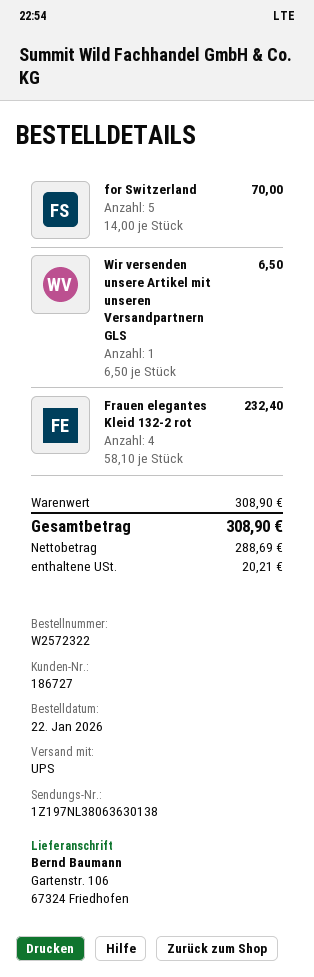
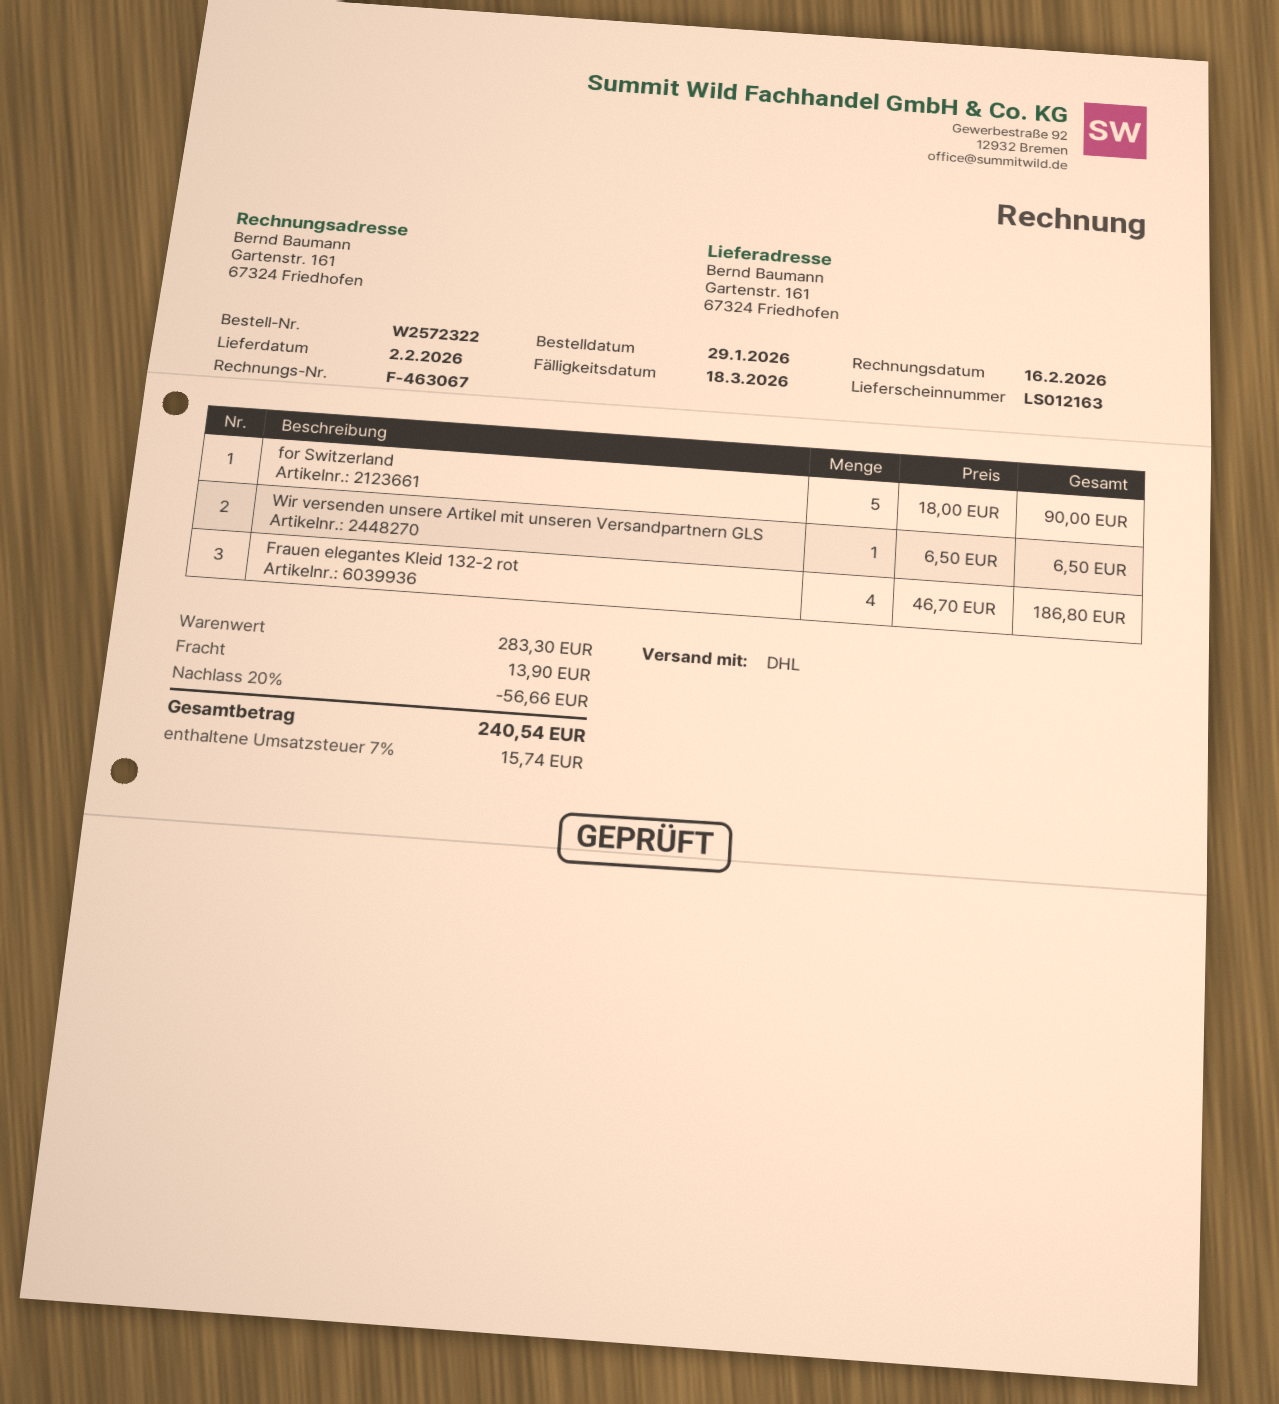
order date: 2026-01-22 -> 2026-01-29
shipping method: UPS -> DHL
ship to: Gartenstr. 106, 67324 Friedhofen -> Gartenstr. 161, 67324 Friedhofen
for Switzerland: 5 x 14.00 = 70.00 -> 5 x 18.00 = 90.00
Frauen elegantes Kleid 132-2 rot: 4 x 58.10 = 232.40 -> 4 x 46.70 = 186.80
subtotal: 308.90 -> 283.30
discount: none -> 20% = 56.66
shipping: none -> 13.90
tax: 20.21 -> 15.74
total: 308.90 -> 240.54

